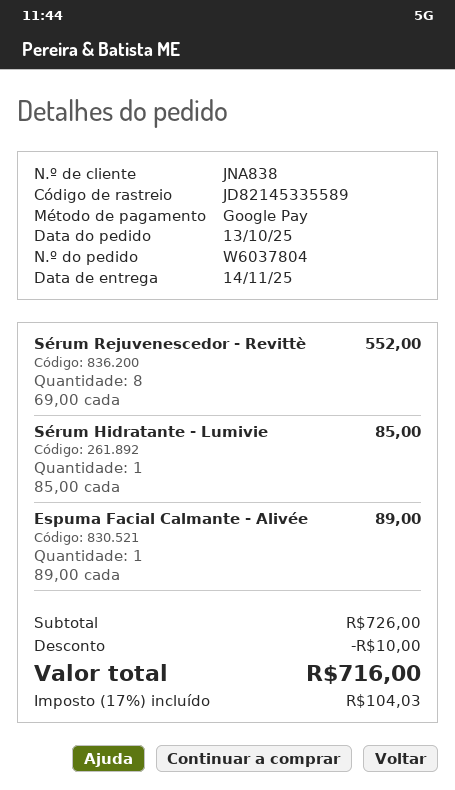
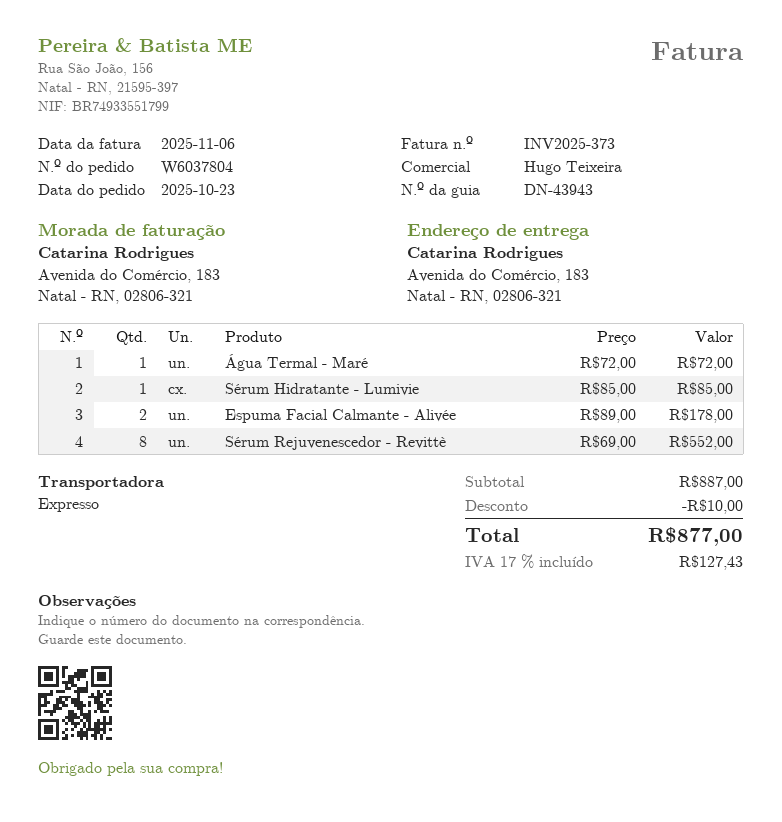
order date: 2025-10-13 -> 2025-10-23
Espuma Facial Calmante - Alivée: 1 x 89.00 = 89.00 -> 2 x 89.00 = 178.00
Água Termal - Maré: none -> 1 x 72.00 = 72.00
subtotal: 726.00 -> 887.00
tax: 17% = 104.03 -> 17% = 127.43
total: 716.00 -> 877.00

